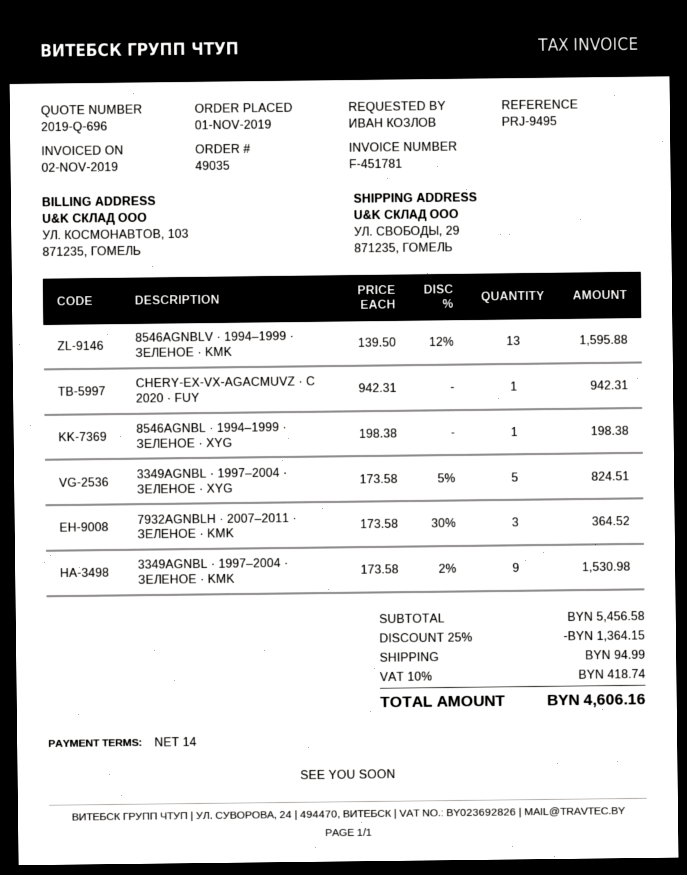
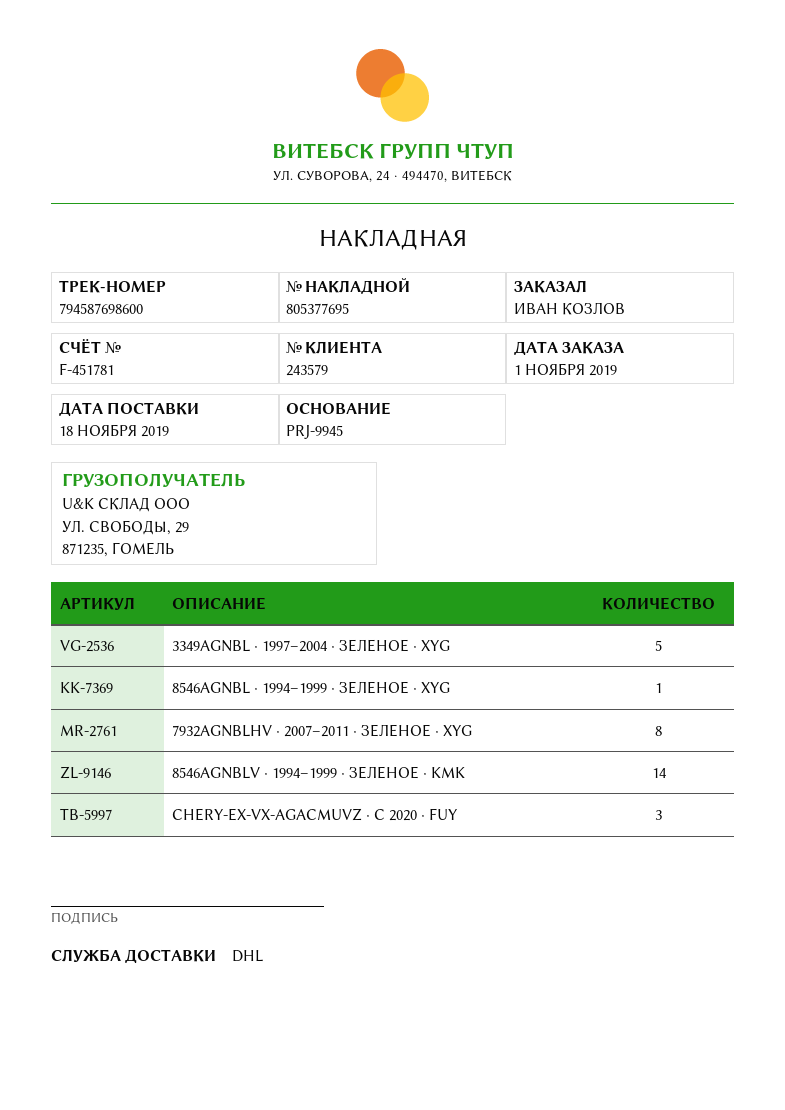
reference: PRJ-9495 -> PRJ-9945
8546AGNBLV · 1994–1999 · ЗЕЛЕНОЕ · KMK: 13 -> 14
CHERY-EX-VX-AGACMUVZ · С 2020 · FUY: 1 -> 3
7932AGNBLH · 2007–2011 · ЗЕЛЕНОЕ · KMK: 3 -> none
3349AGNBL · 1997–2004 · ЗЕЛЕНОЕ · KMK: 9 -> none
7932AGNBLHV · 2007–2011 · ЗЕЛЕНОЕ · XYG: none -> 8

